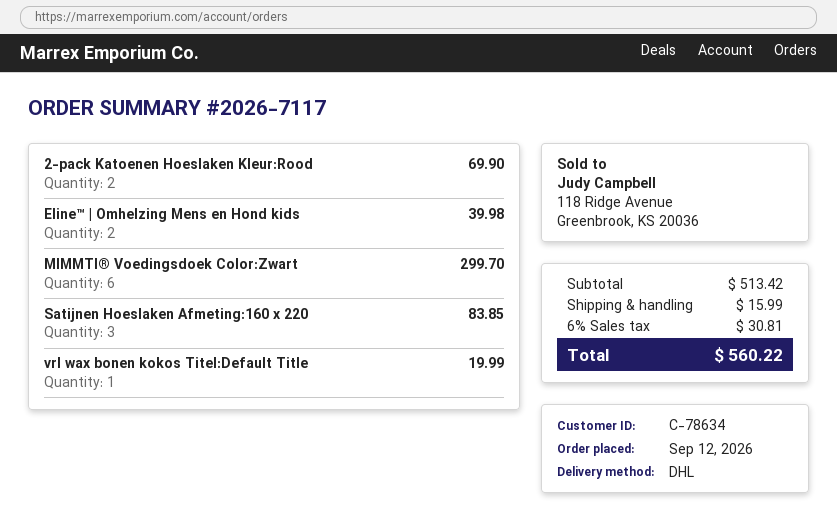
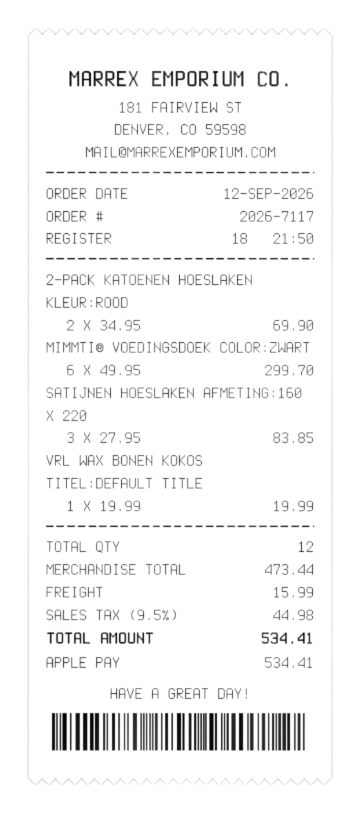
Eline™ | Omhelzing Mens en Hond kids: 2 for 39.98 -> none
subtotal: 513.42 -> 473.44
tax: 6% = 30.81 -> 9.5% = 44.98
total: 560.22 -> 534.41

